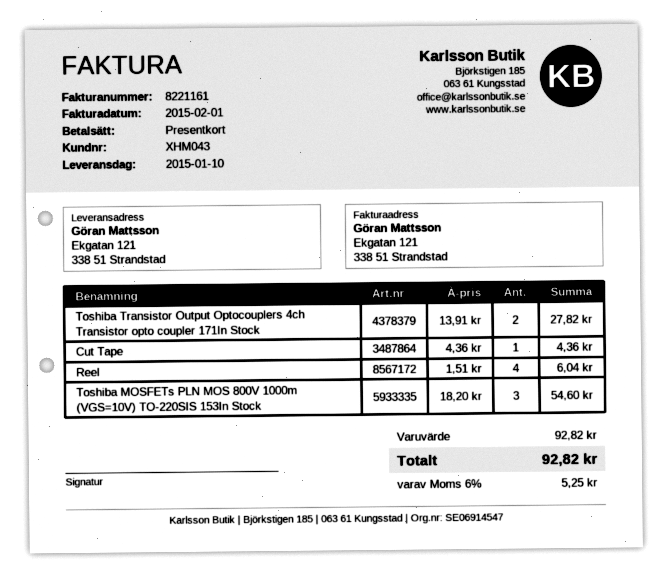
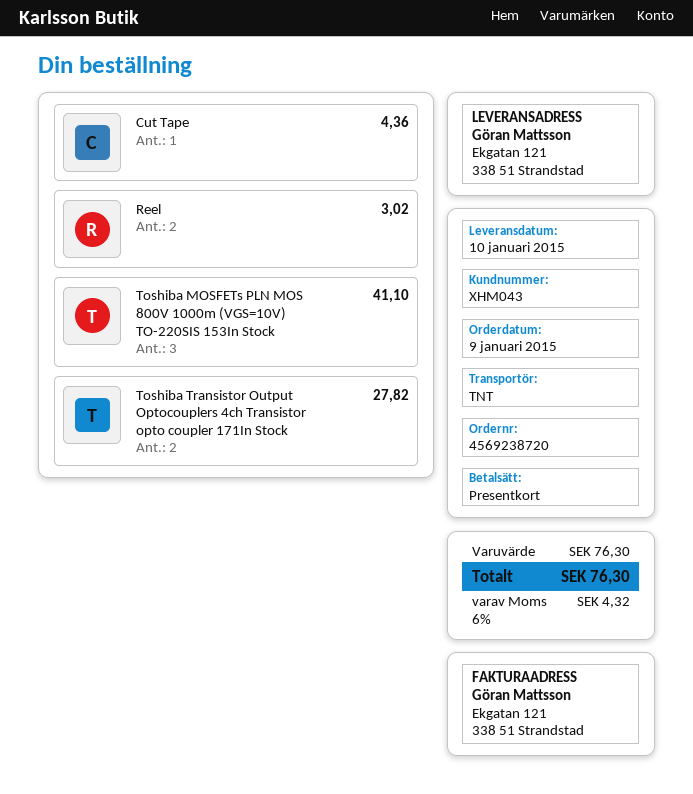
Reel: 4 for 6.04 -> 2 for 3.02
Toshiba MOSFETs PLN MOS 800V 1000m (VGS=10V) TO-220SIS 153In Stock: 3 for 54.60 -> 3 for 41.10
subtotal: 92.82 -> 76.30
tax: 6% = 5.25 -> 6% = 4.32
total: 92.82 -> 76.30

